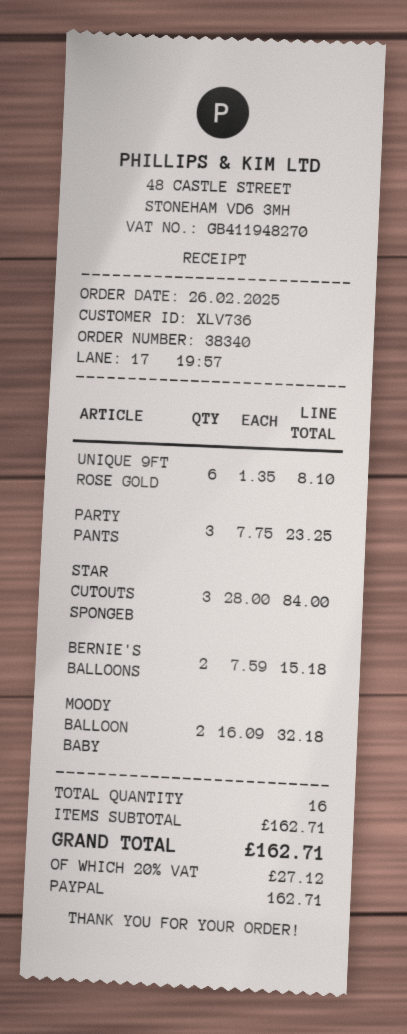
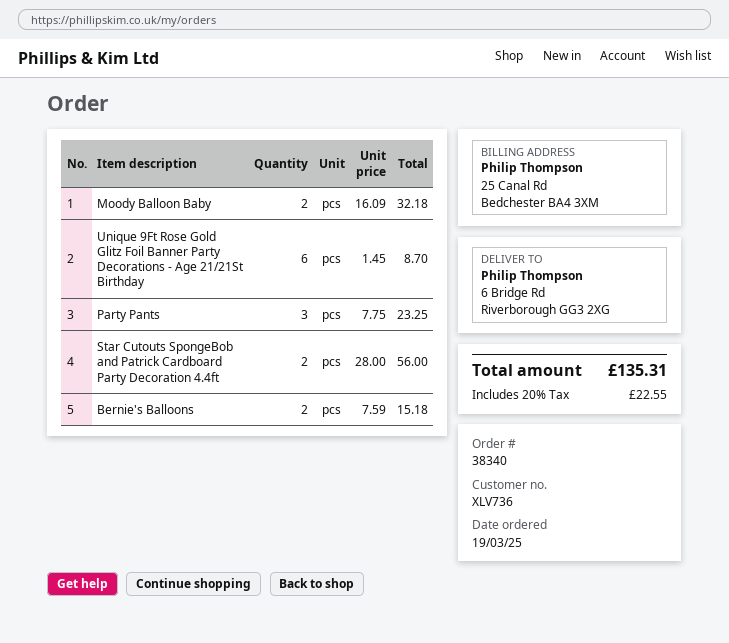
order date: 2025-02-26 -> 2025-03-19
UNIQUE 9FT ROSE GOLD: 6 x 1.35 = 8.10 -> 6 x 1.45 = 8.70
STAR CUTOUTS SPONGEB: 3 x 28.00 = 84.00 -> 2 x 28.00 = 56.00
tax: 20% = 27.12 -> 20% = 22.55
total: 162.71 -> 135.31

